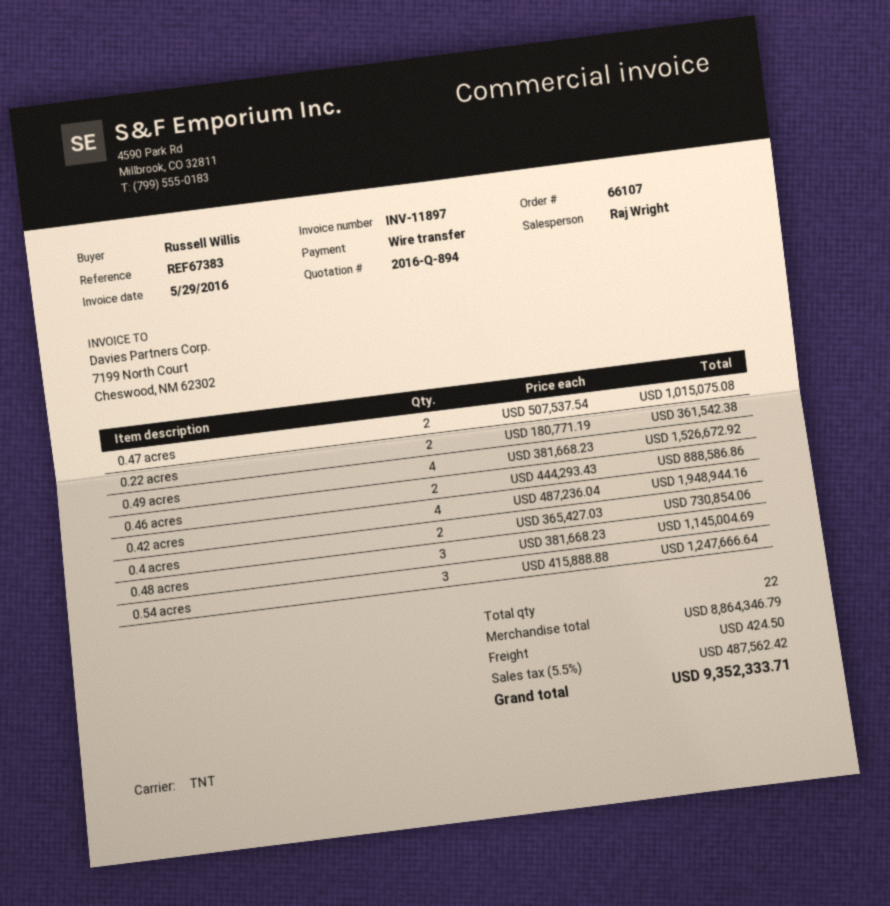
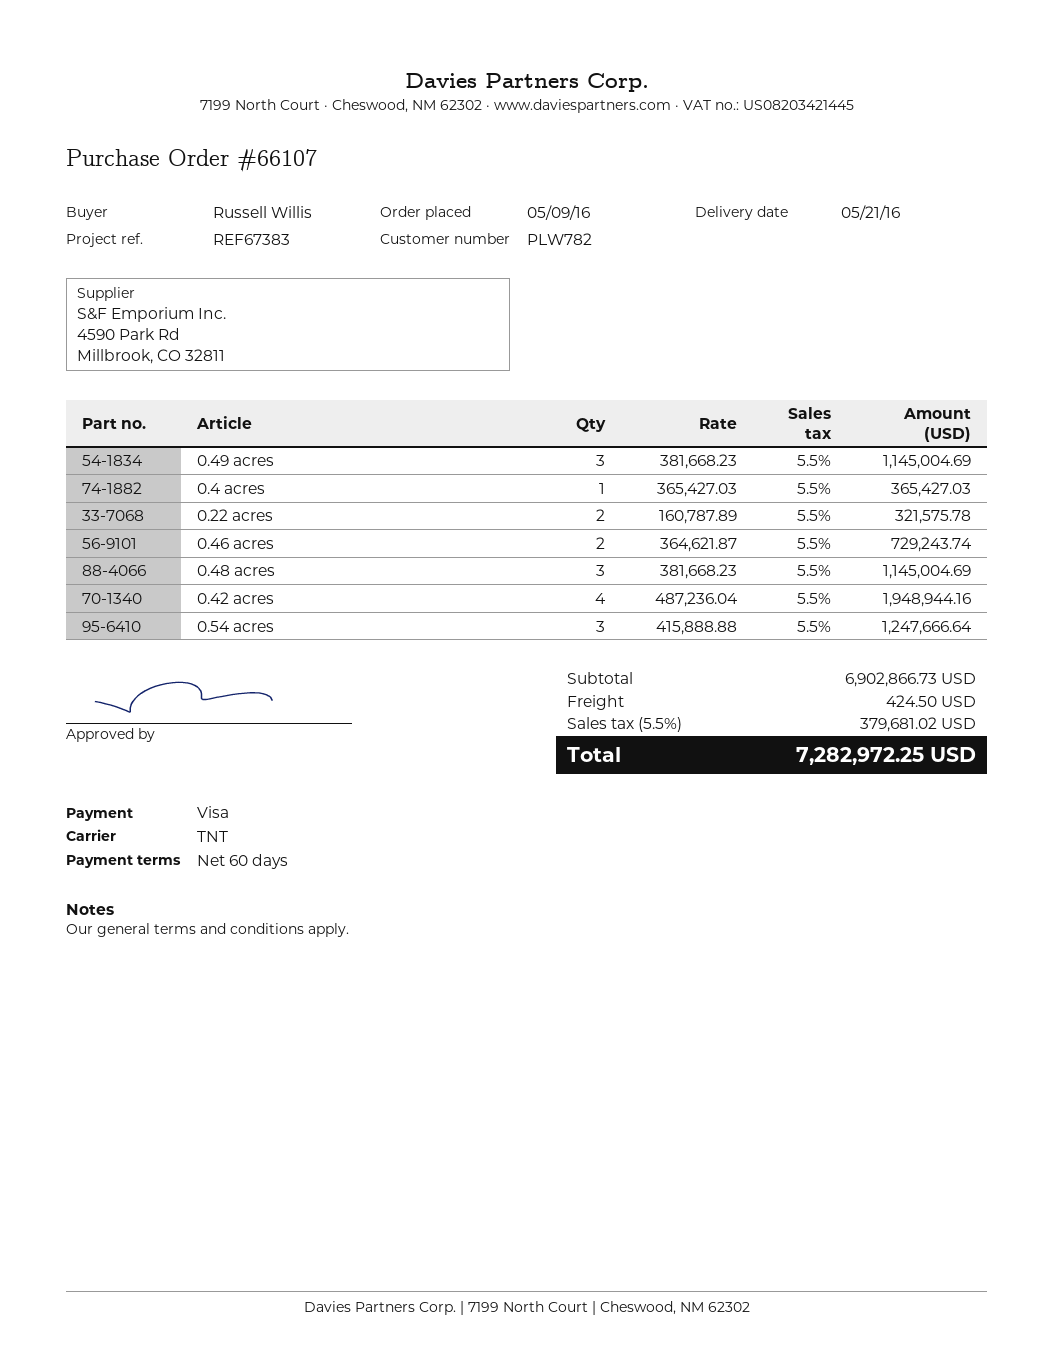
payment method: bank transfer -> Visa
0.47 acres: 2 x 507537.54 = 1015075.08 -> none
0.22 acres: 2 x 180771.19 = 361542.38 -> 2 x 160787.89 = 321575.78
0.49 acres: 4 x 381668.23 = 1526672.92 -> 3 x 381668.23 = 1145004.69
0.46 acres: 2 x 444293.43 = 888586.86 -> 2 x 364621.87 = 729243.74
0.4 acres: 2 x 365427.03 = 730854.06 -> 1 x 365427.03 = 365427.03
subtotal: 8864346.79 -> 6902866.73
tax: 5.5% = 487562.42 -> 5.5% = 379681.02
total: 9352333.71 -> 7282972.25

